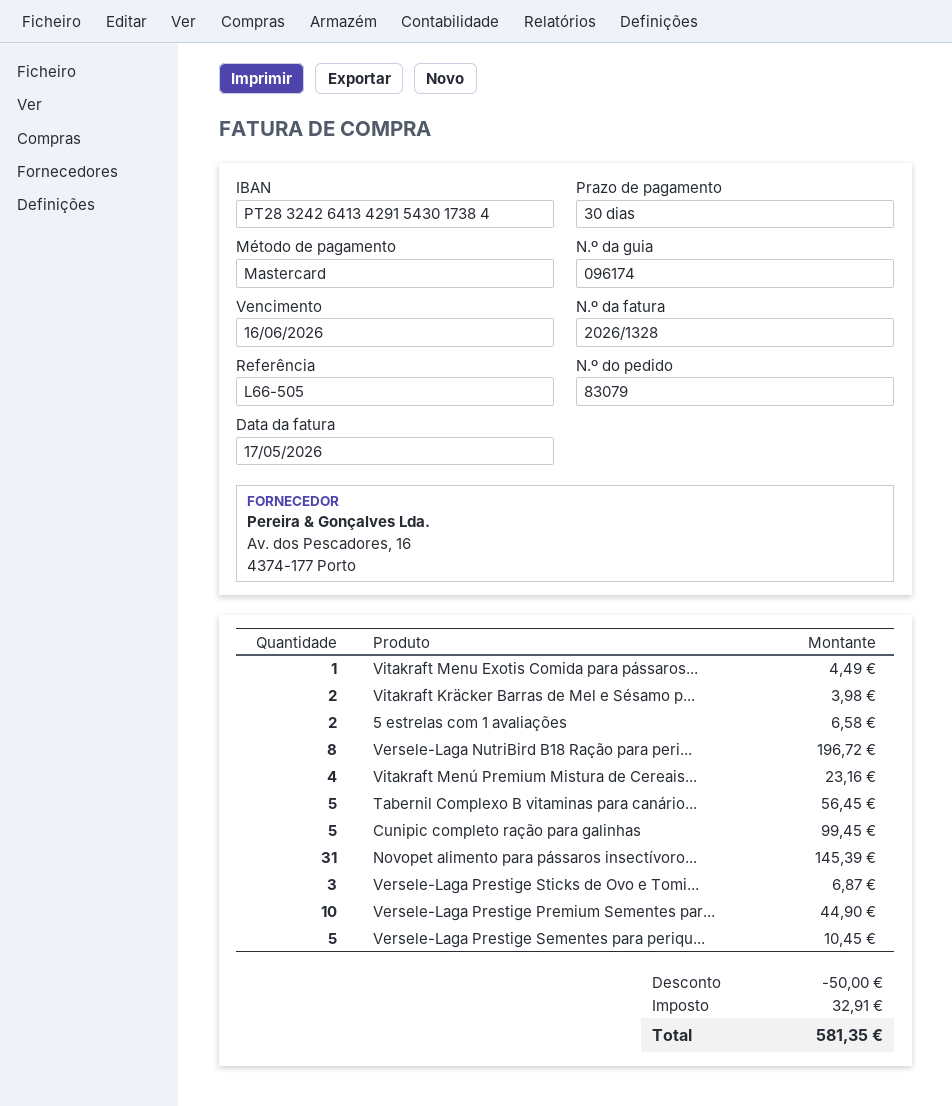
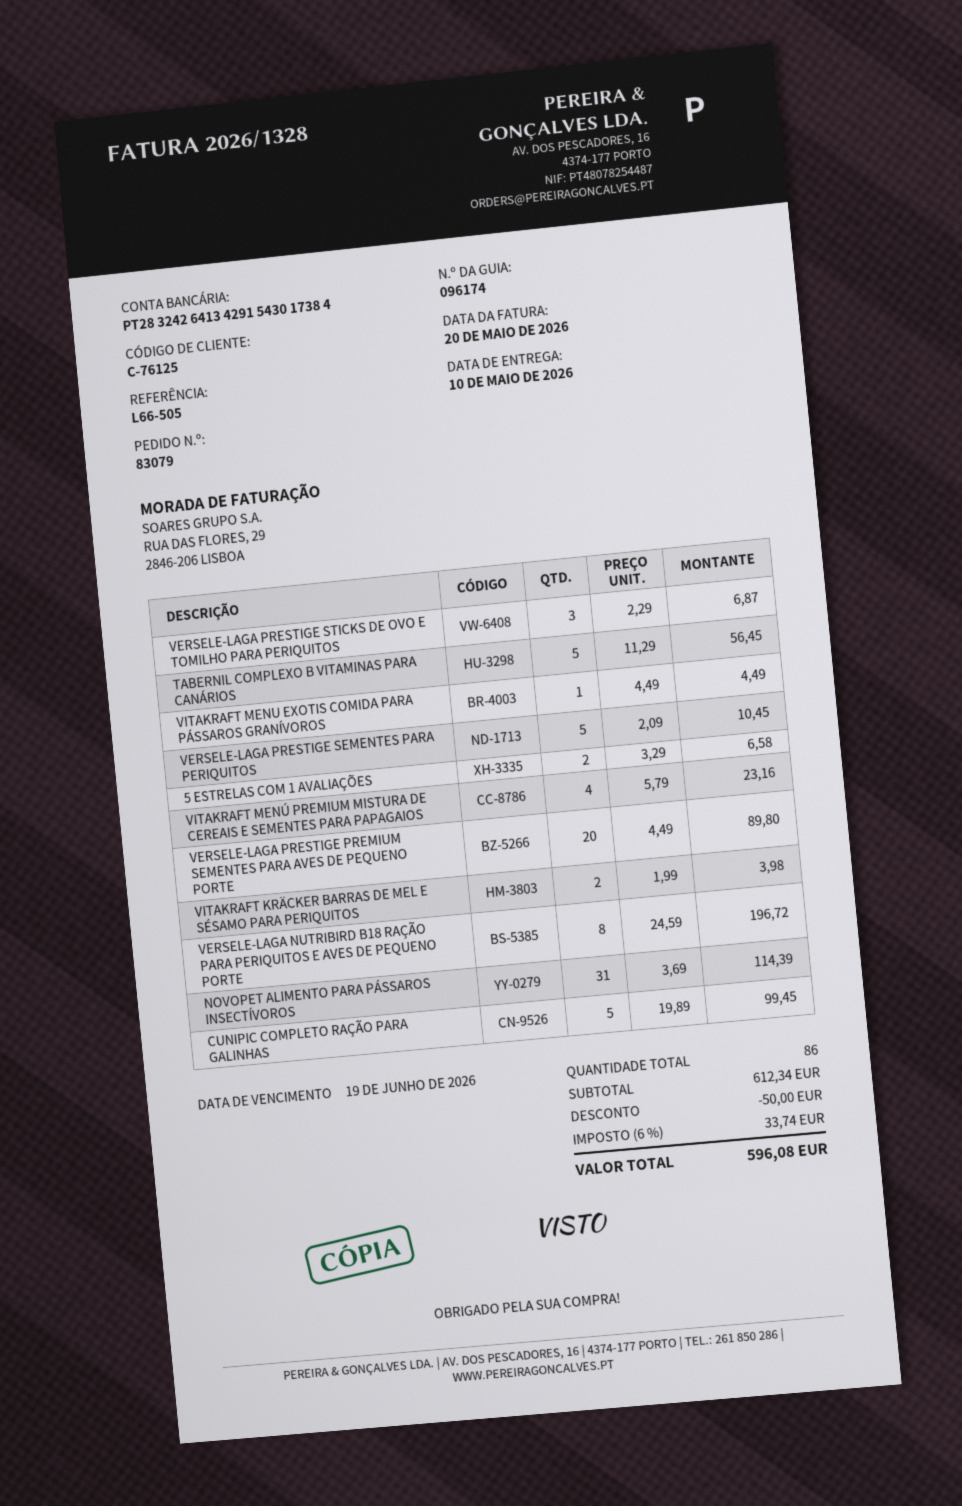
invoice date: 2026-05-17 -> 2026-05-20
due date: 2026-06-16 -> 2026-06-19
Novopet alimento para pássaros insectívoro...: 31 for 145.39 -> 31 for 114.39
Versele-Laga Prestige Premium Sementes par...: 10 for 44.90 -> 20 for 89.80
tax: 32.91 -> 33.74
total: 581.35 -> 596.08

